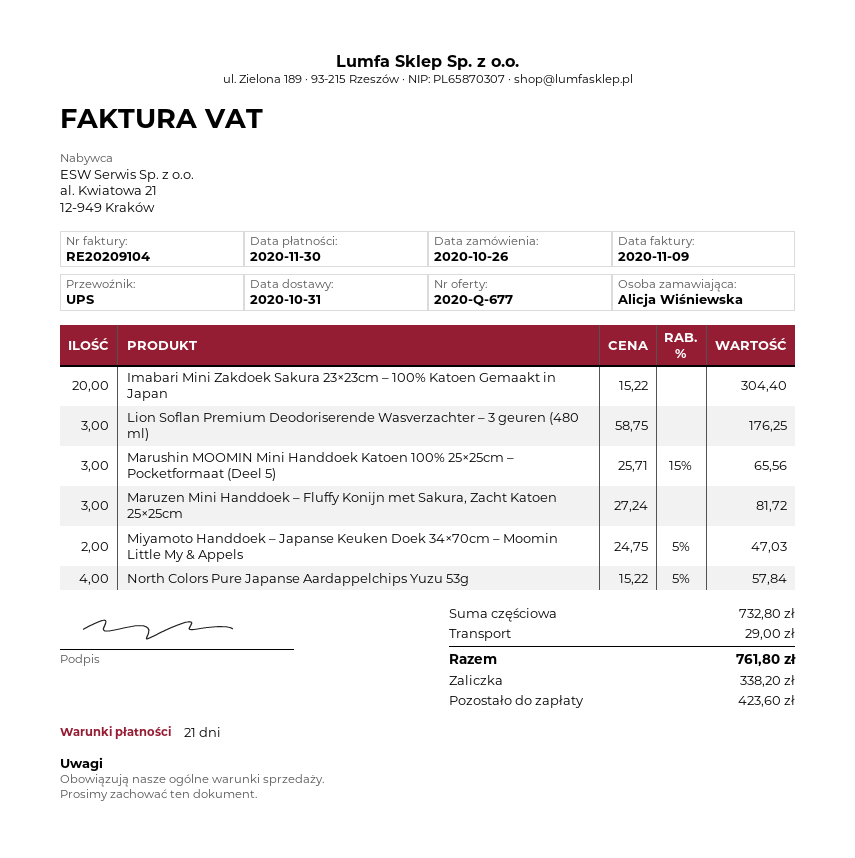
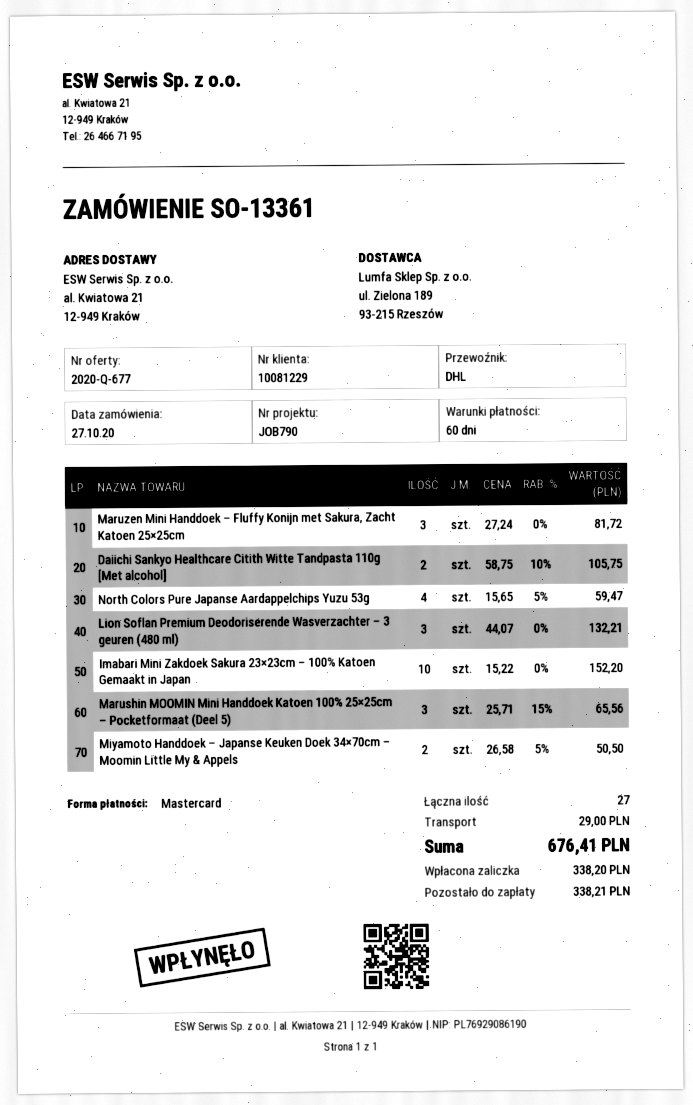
order date: 2020-10-26 -> 2020-10-27
payment terms: 21 days -> 60 days
shipping method: UPS -> DHL
Imabari Mini Zakdoek Sakura 23×23cm – 100% Katoen Gemaakt in Japan: 20 x 15.22 = 304.40 -> 10 x 15.22 = 152.20
Lion Soflan Premium Deodoriserende Wasverzachter – 3 geuren (480 ml): 3 x 58.75 = 176.25 -> 3 x 44.07 = 132.21
Miyamoto Handdoek – Japanse Keuken Doek 34×70cm – Moomin Little My & Appels: 2 x 24.75 - 5% = 47.03 -> 2 x 26.58 - 5% = 50.50
North Colors Pure Japanse Aardappelchips Yuzu 53g: 4 x 15.22 - 5% = 57.84 -> 4 x 15.65 - 5% = 59.47
Daiichi Sankyo Healthcare Citith Witte Tandpasta 110g [Met alcohol]: none -> 2 x 58.75 - 10% = 105.75
total: 761.80 -> 676.41
balance: 423.60 -> 338.21

